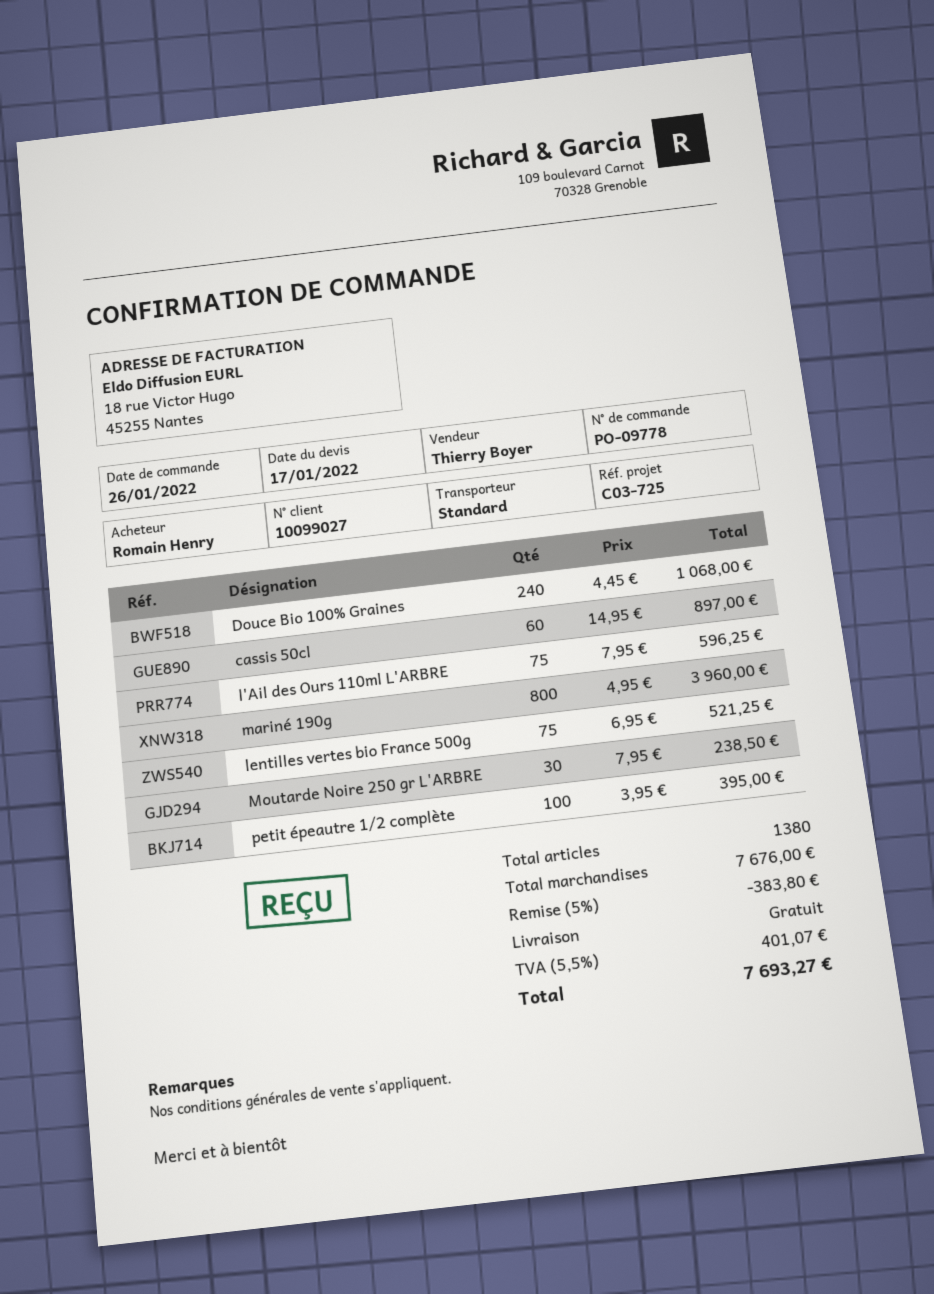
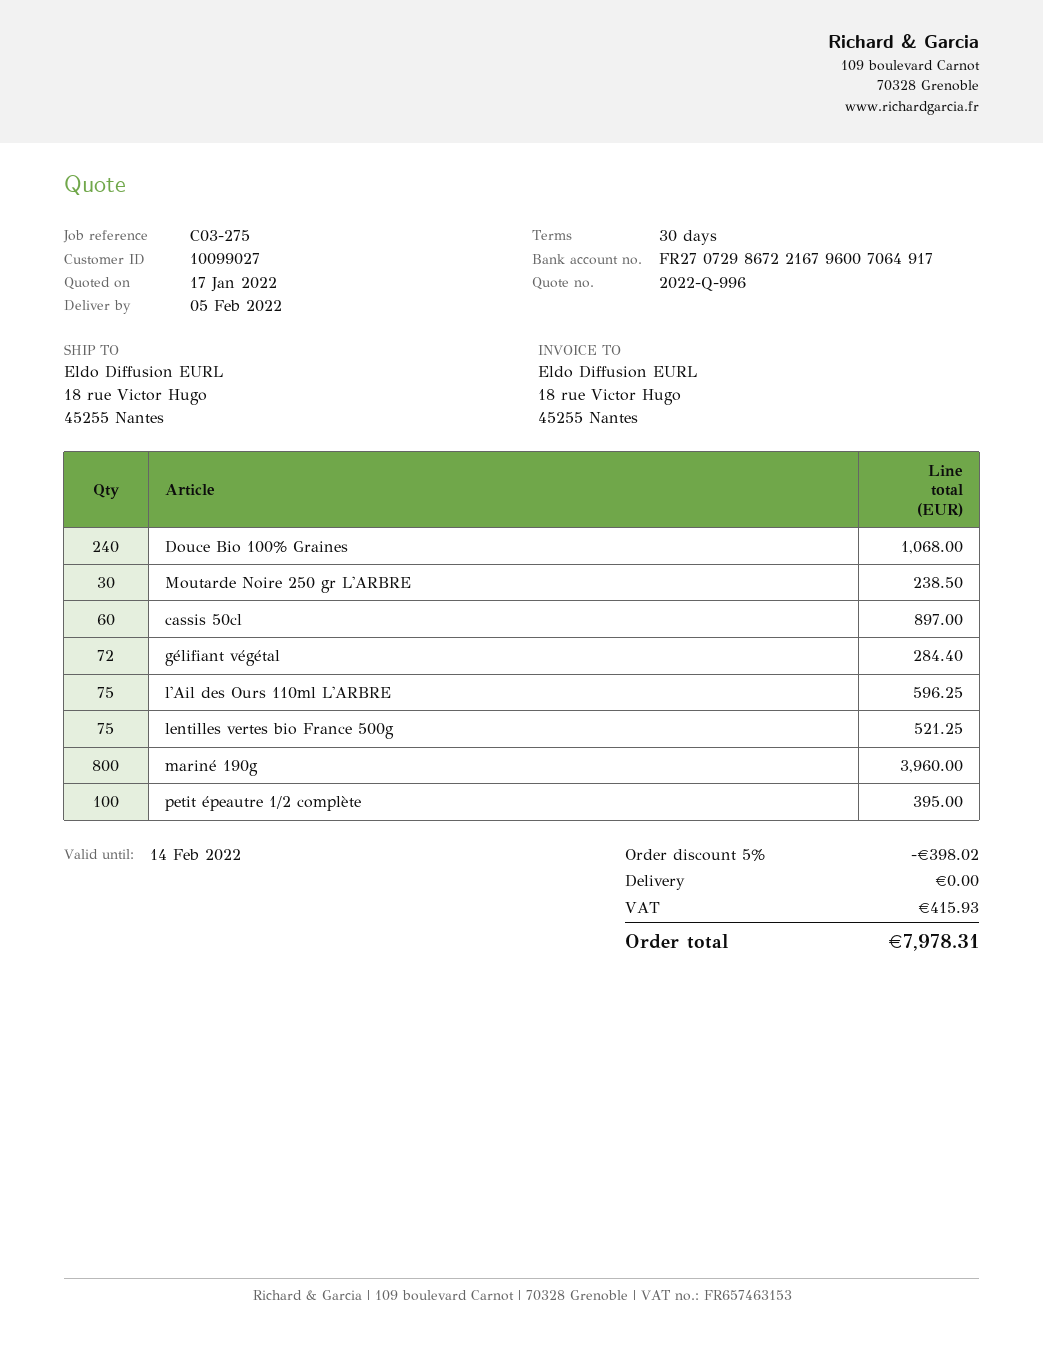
reference: C03-725 -> C03-275
gélifiant végétal: none -> 72 for 284.40
discount: 5% = 383.80 -> 5% = 398.02
tax: 401.07 -> 415.93
total: 7693.27 -> 7978.31

